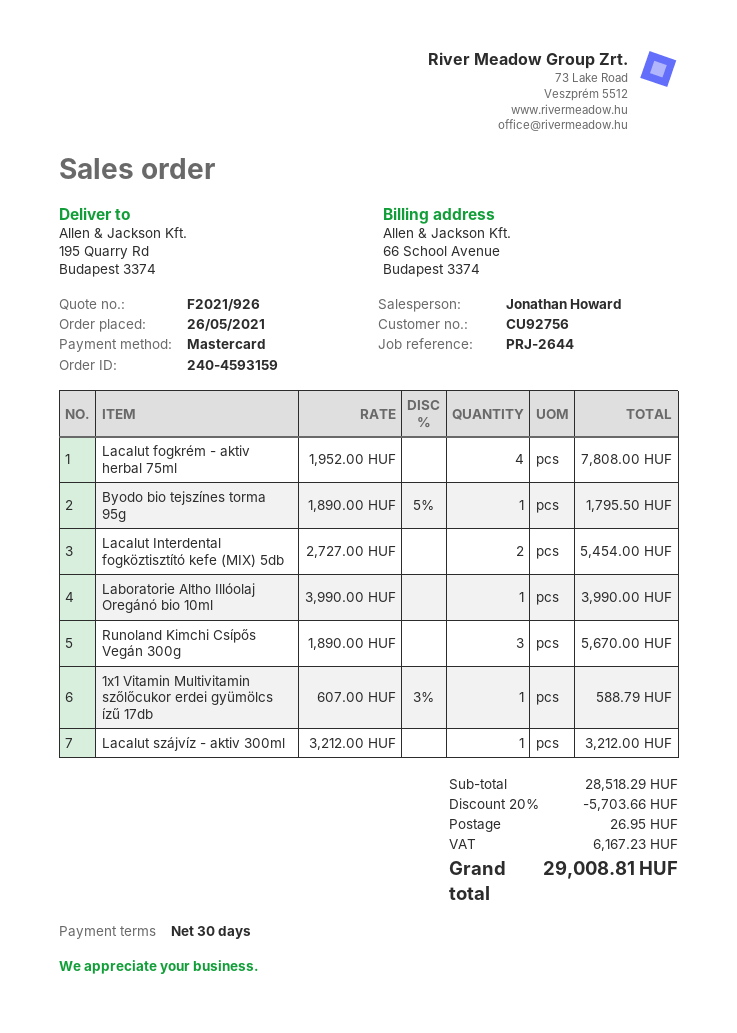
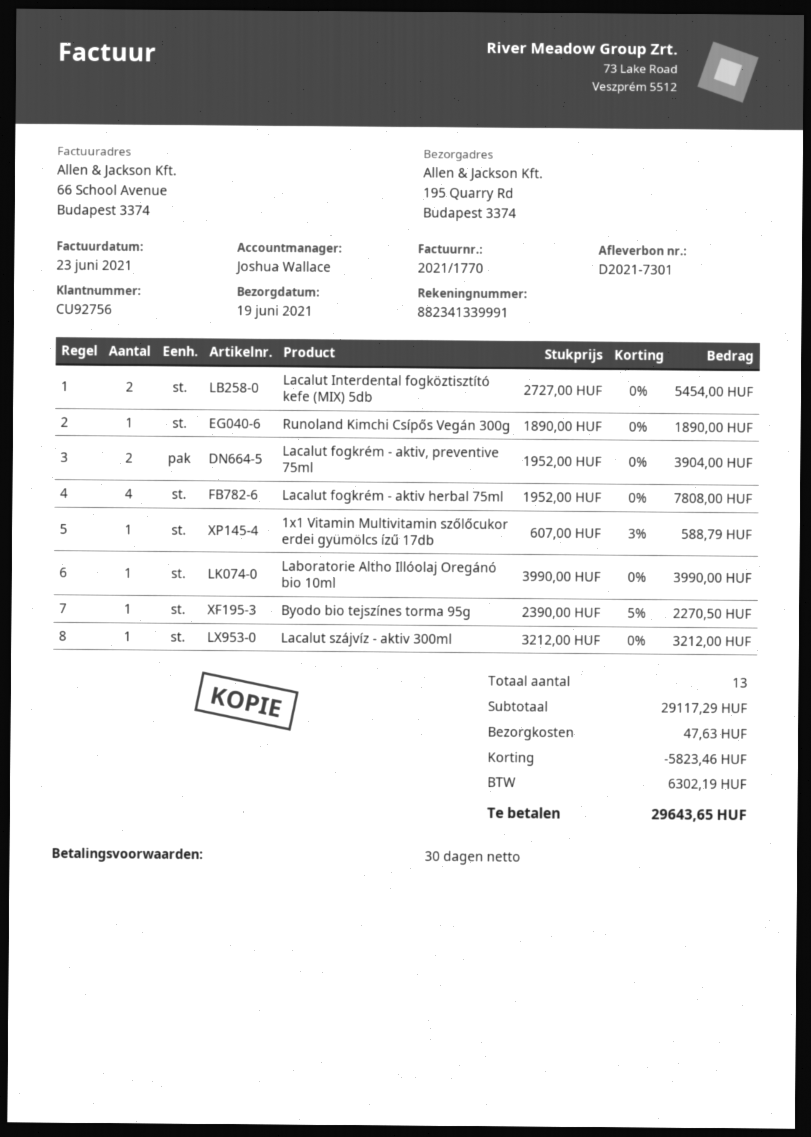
sales rep: Jonathan Howard -> Joshua Wallace
Byodo bio tejszínes torma 95g: 1 x 1890.00 - 5% = 1795.50 -> 1 x 2390.00 - 5% = 2270.50
Runoland Kimchi Csípős Vegán 300g: 3 x 1890.00 = 5670.00 -> 1 x 1890.00 = 1890.00
Lacalut fogkrém - aktiv, preventive 75ml: none -> 2 x 1952.00 = 3904.00
subtotal: 28518.29 -> 29117.29
discount: 5703.66 -> 5823.46
shipping: 26.95 -> 47.63
tax: 6167.23 -> 6302.19
total: 29008.81 -> 29643.65

